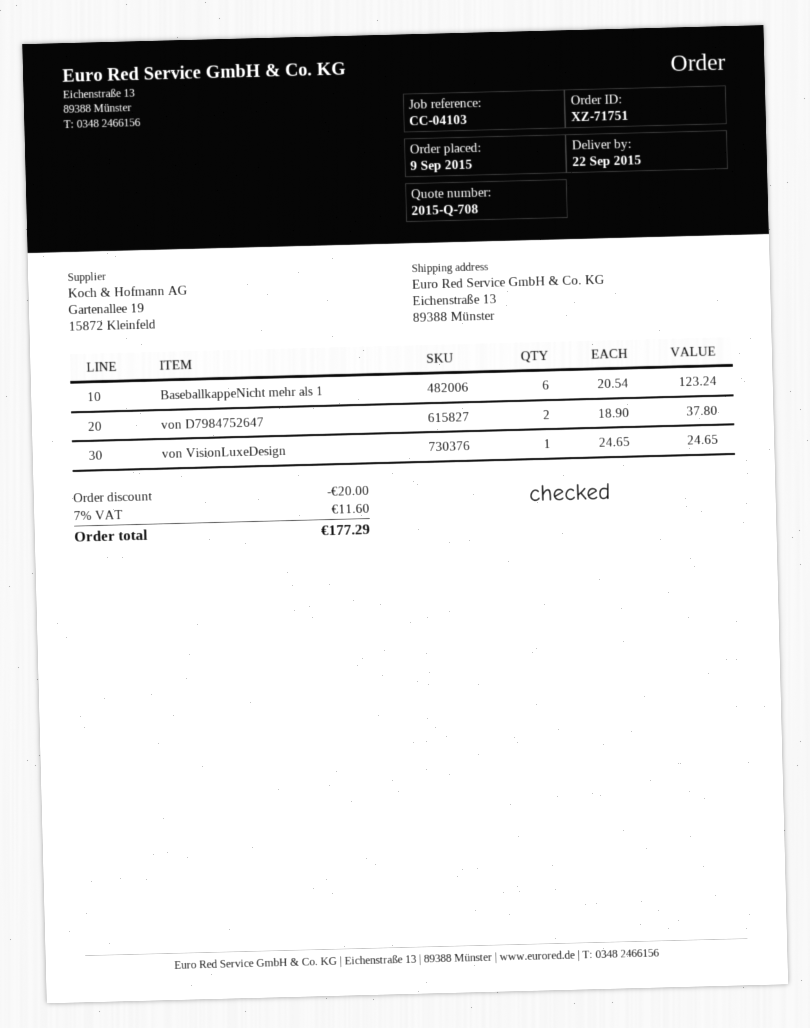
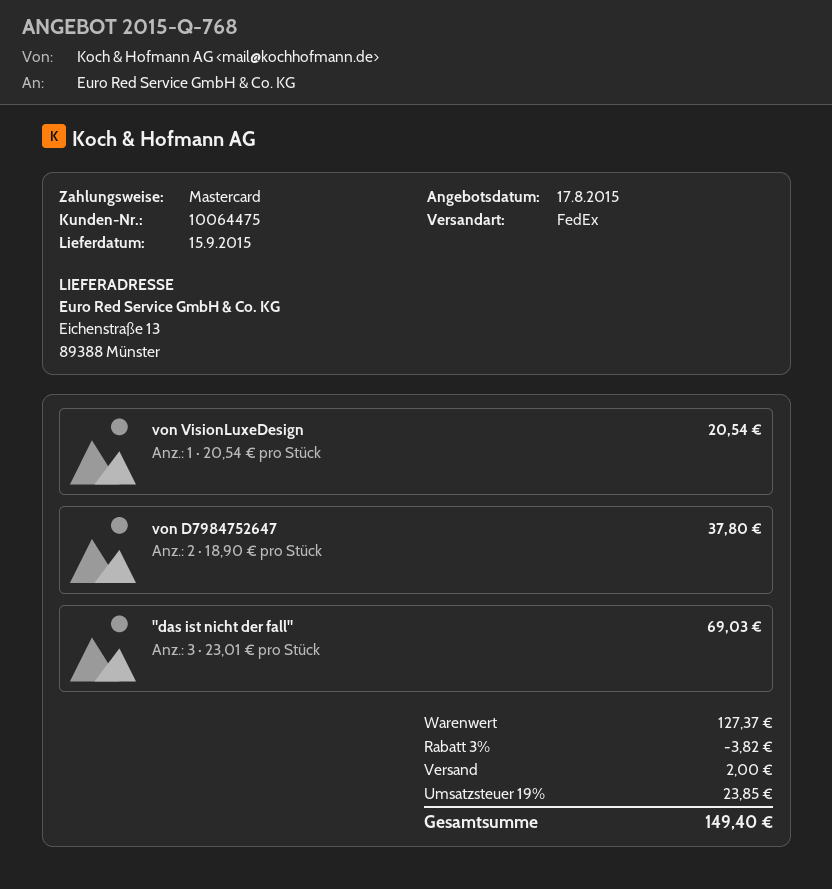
quote number: 2015-Q-708 -> 2015-Q-768
delivery date: 2015-09-22 -> 2015-09-15
BaseballkappeNicht mehr als 1: 6 x 20.54 = 123.24 -> none
von VisionLuxeDesign: 1 x 24.65 = 24.65 -> 1 x 20.54 = 20.54
"das ist nicht der fall": none -> 3 x 23.01 = 69.03
discount: 20.00 -> 3.82
shipping: none -> 2.00
tax: 7% = 11.60 -> 19% = 23.85
total: 177.29 -> 149.40

